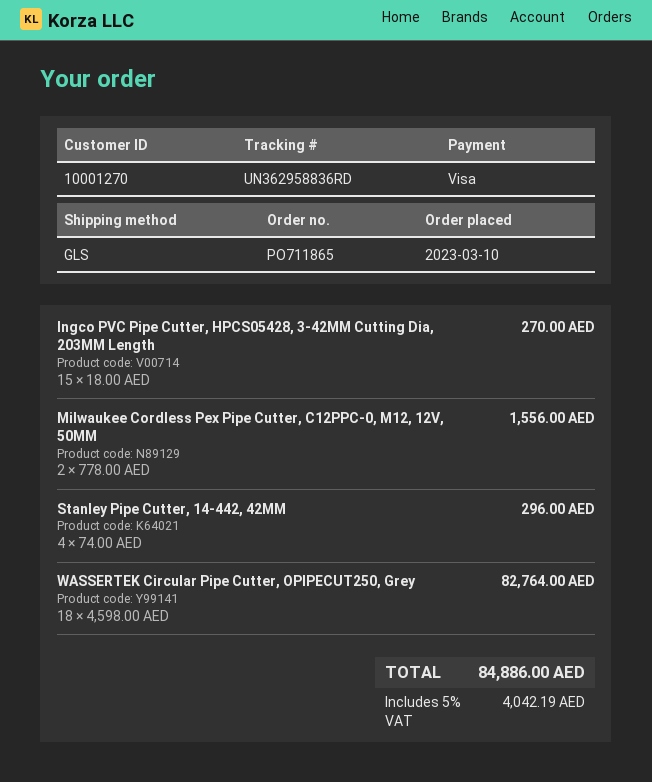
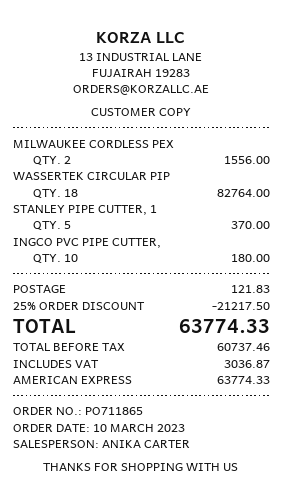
payment method: Visa -> American Express
Ingco PVC Pipe Cutter, HPCS05428, 3-42MM Cutting Dia, 203MM Length: 15 for 270.00 -> 10 for 180.00
Stanley Pipe Cutter, 14-442, 42MM: 4 for 296.00 -> 5 for 370.00
discount: none -> 25% = 21217.50
shipping: none -> 121.83
tax: 4042.19 -> 3036.87
total: 84886.00 -> 63774.33

